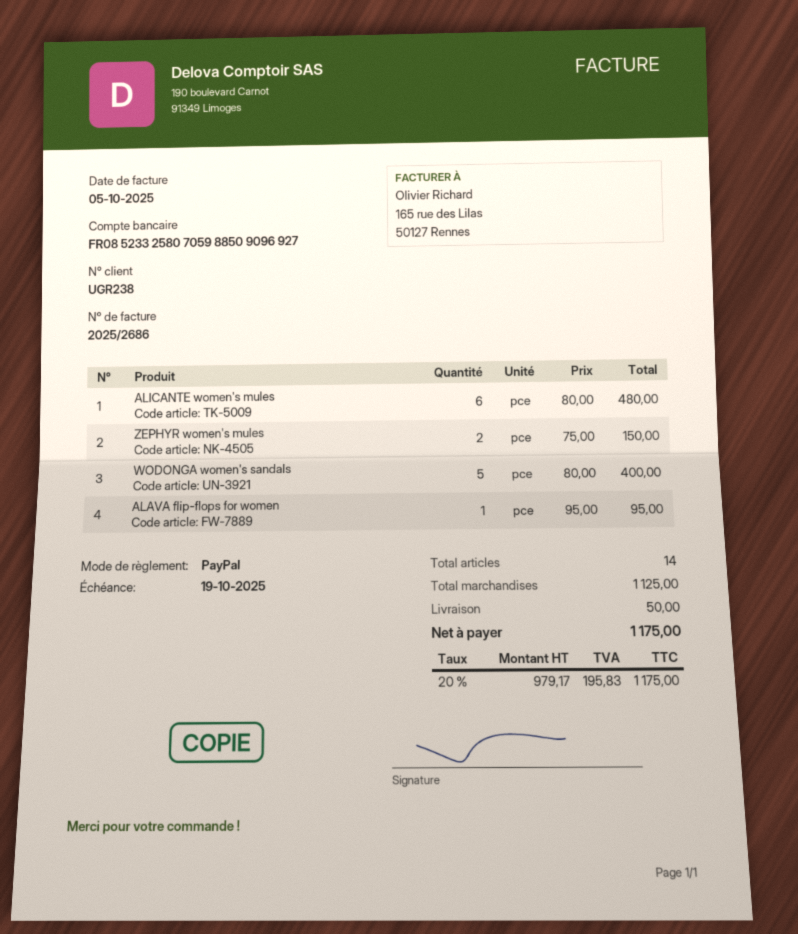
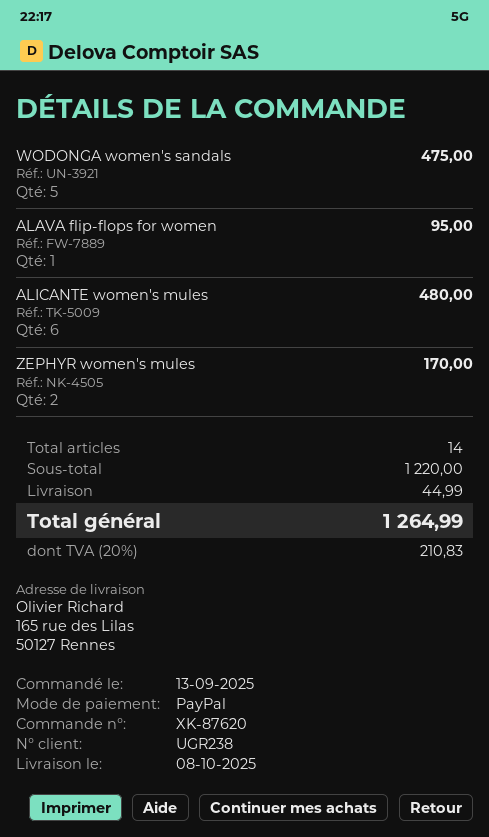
ZEPHYR women's mules: 2 for 150.00 -> 2 for 170.00
WODONGA women's sandals: 5 for 400.00 -> 5 for 475.00
subtotal: 1125.00 -> 1220.00
shipping: 50.00 -> 44.99
tax: 20% = 195.83 -> 20% = 210.83
total: 1175.00 -> 1264.99

